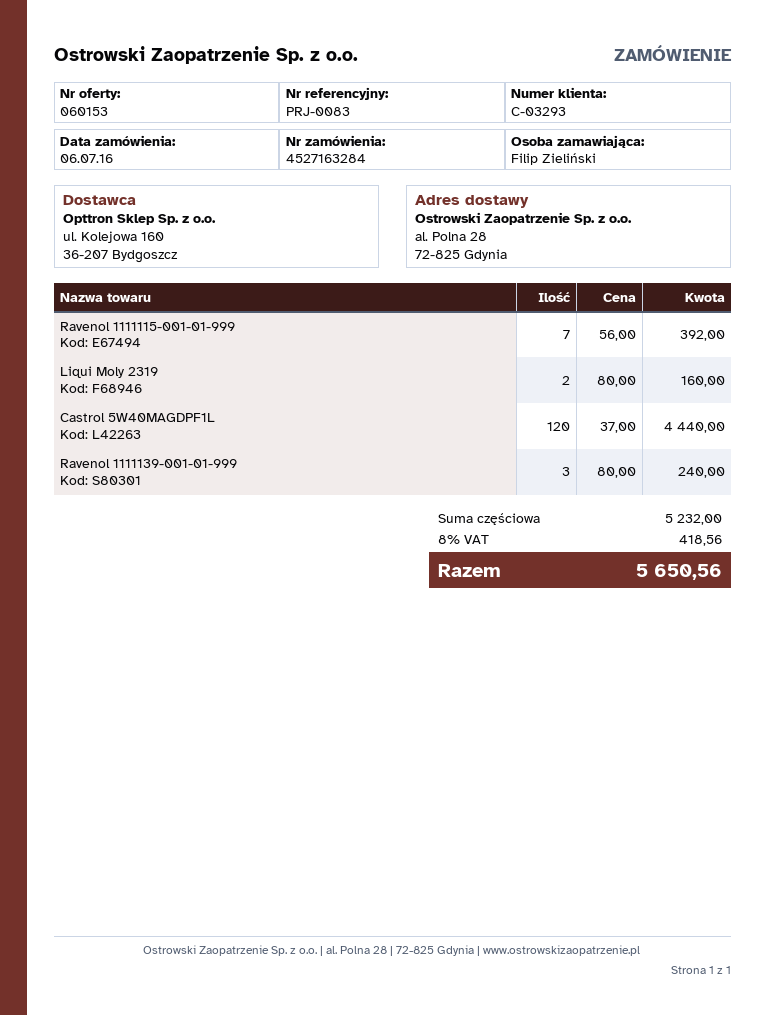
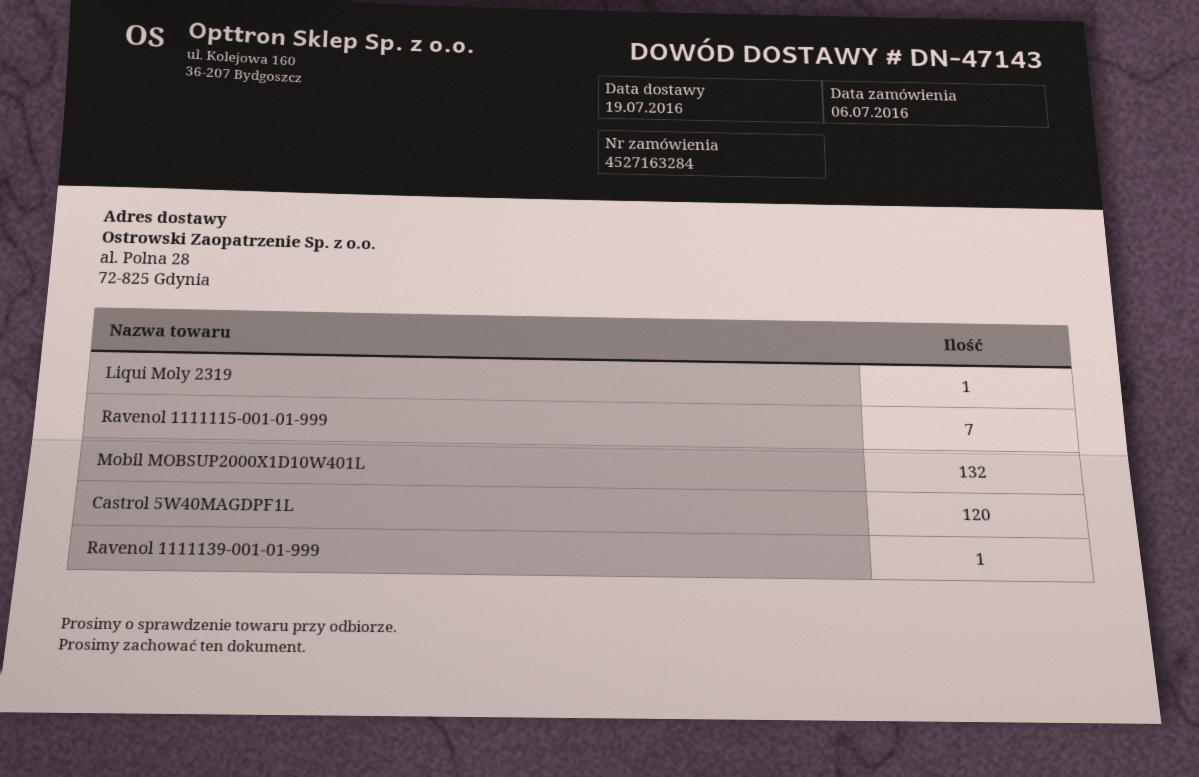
Liqui Moly 2319: 2 -> 1
Ravenol 1111139-001-01-999: 3 -> 1
Mobil MOBSUP2000X1D10W401L: none -> 132

